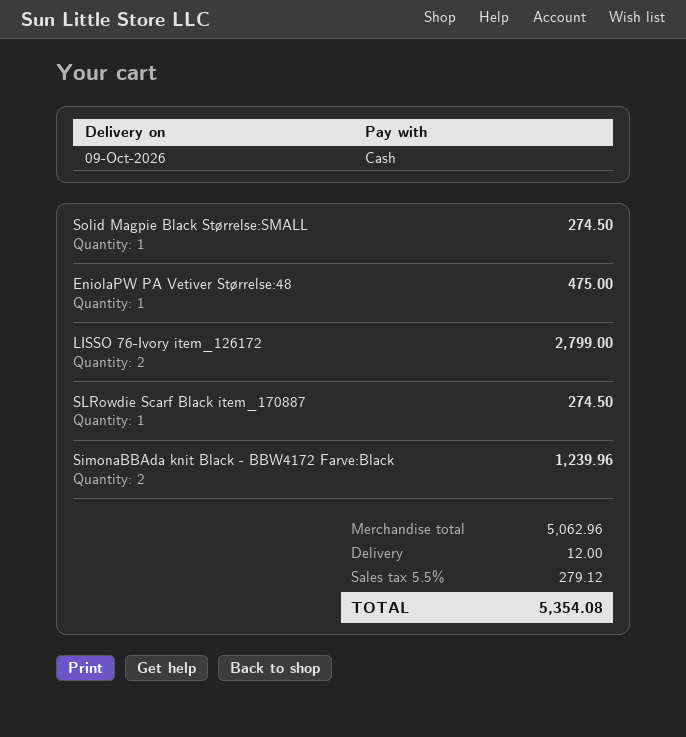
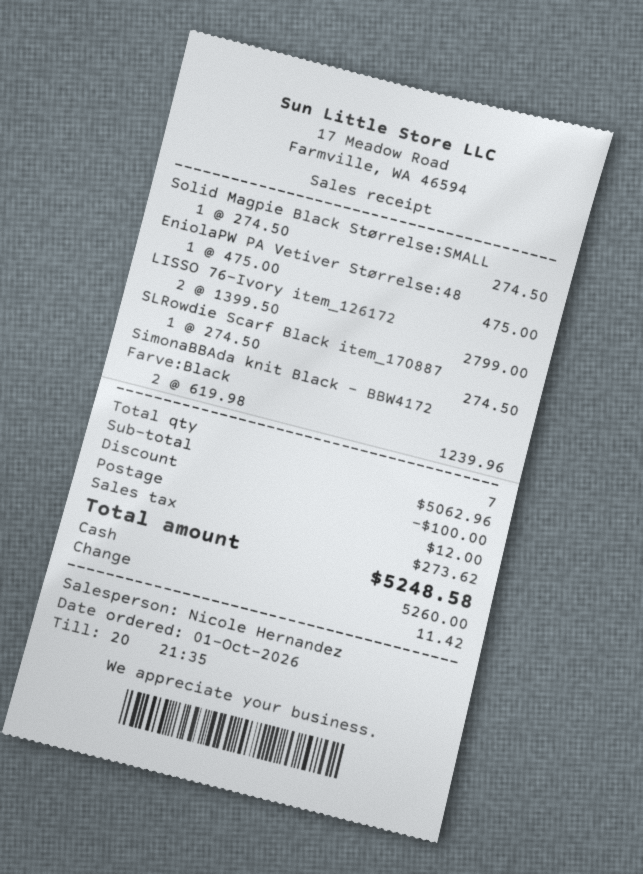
discount: none -> 100.00
tax: 279.12 -> 273.62
total: 5354.08 -> 5248.58

